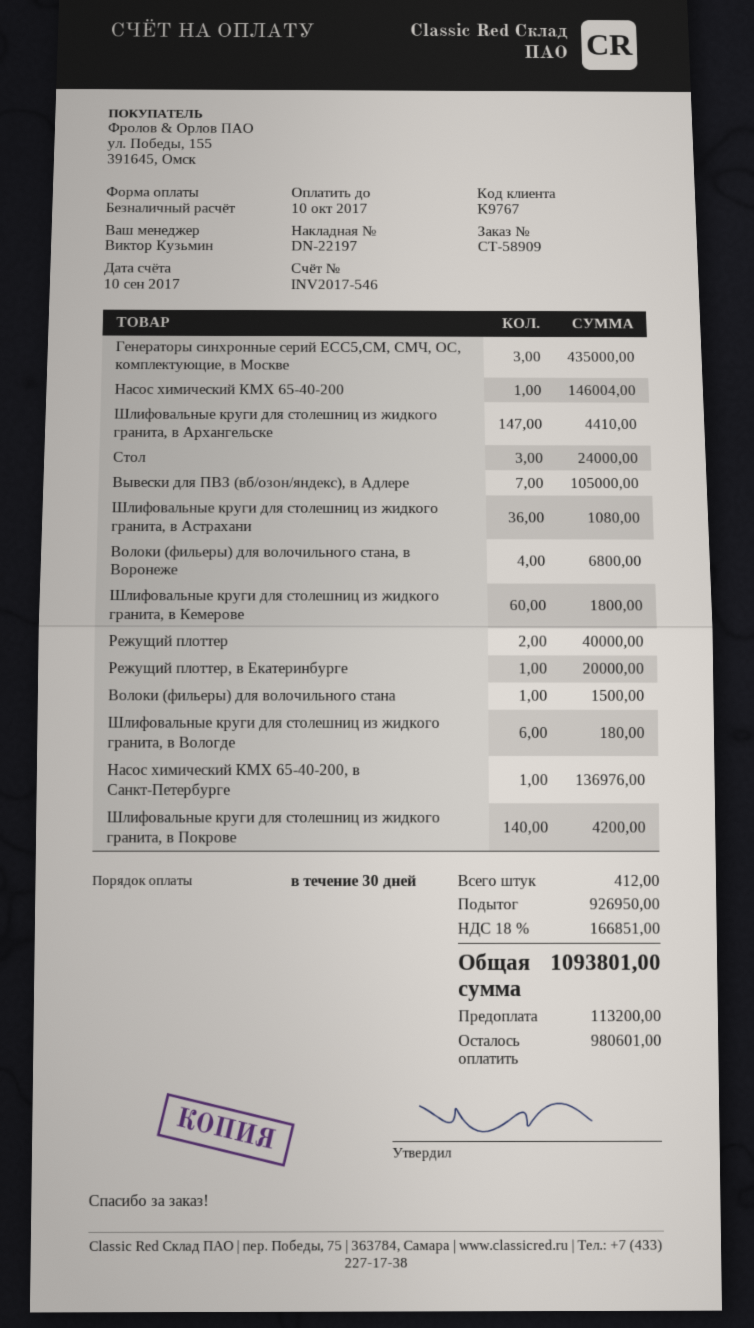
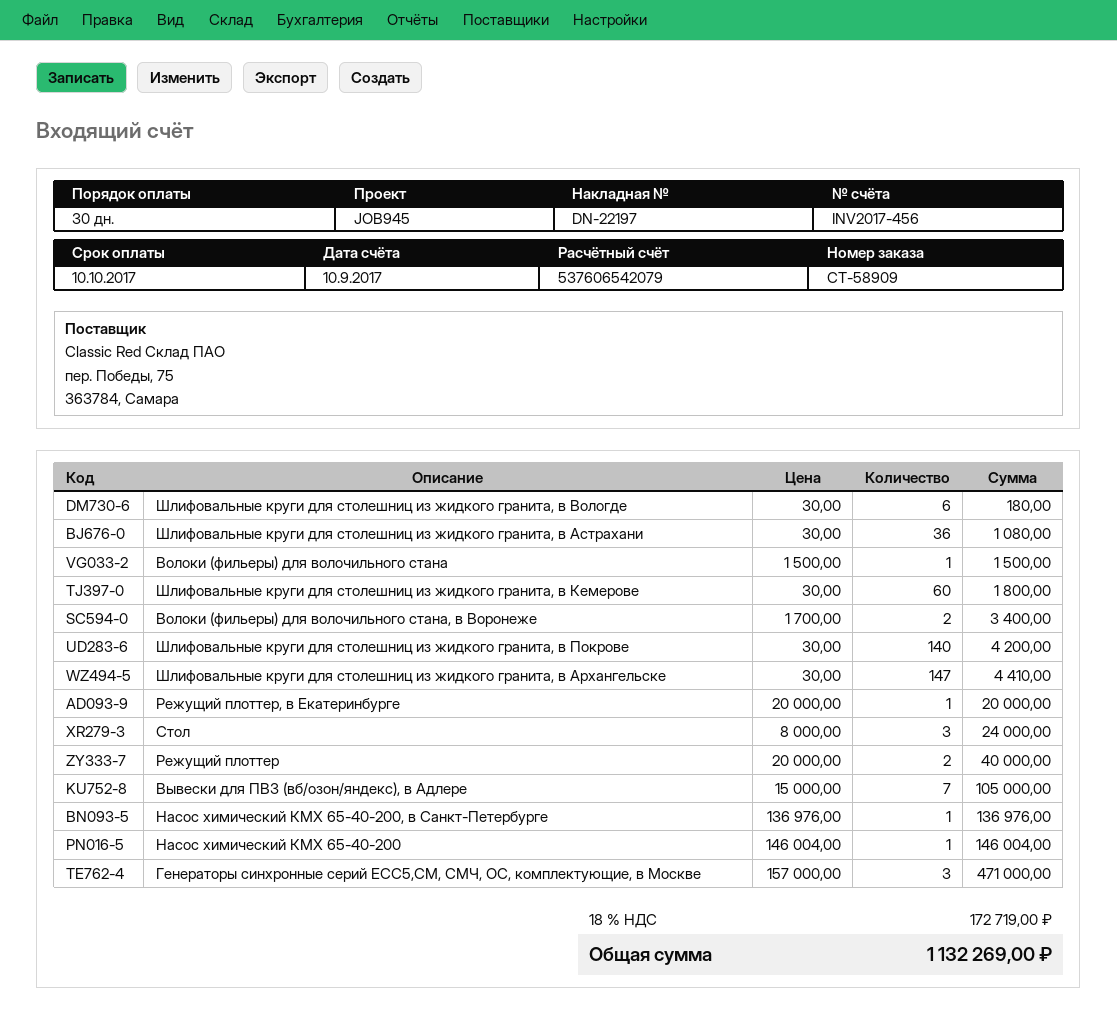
invoice number: INV2017-546 -> INV2017-456
Генераторы синхронные серий ЕСС5,СМ, СМЧ, ОС, комплектующие, в Москве: 3 for 435000.00 -> 3 for 471000.00
Волоки (фильеры) для волочильного стана, в Воронеже: 4 for 6800.00 -> 2 for 3400.00
tax: 18% = 166851.00 -> 18% = 172719.00
total: 1093801.00 -> 1132269.00

